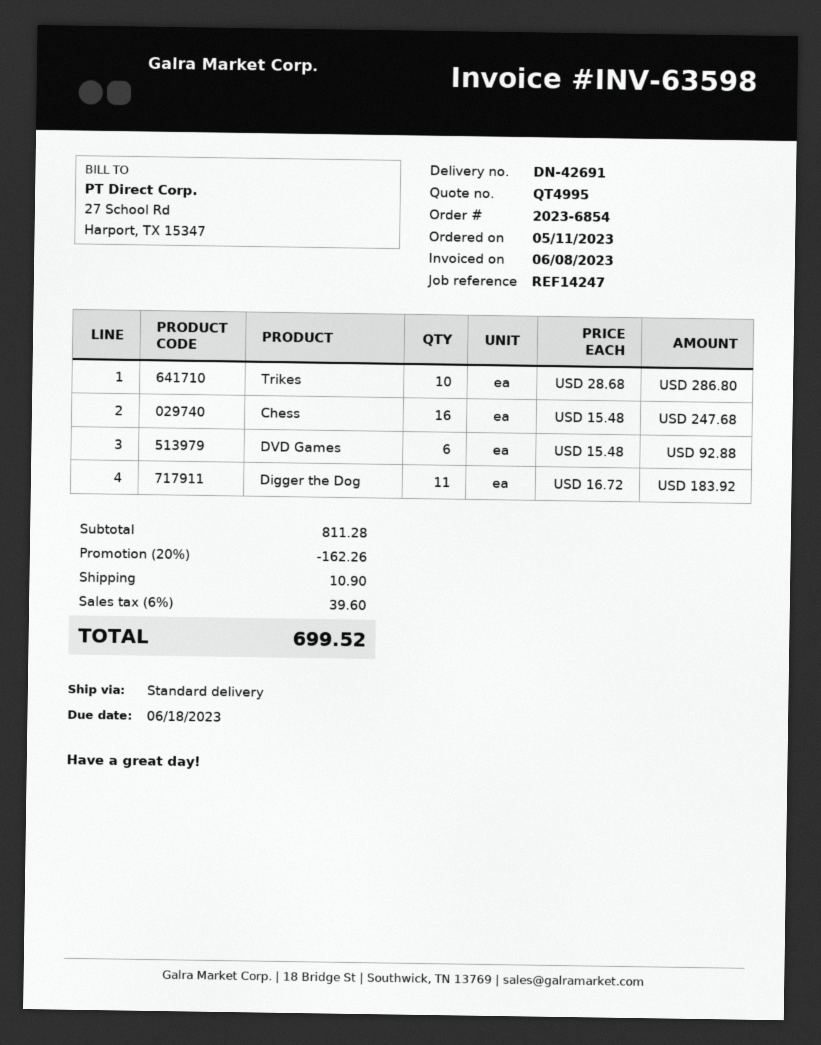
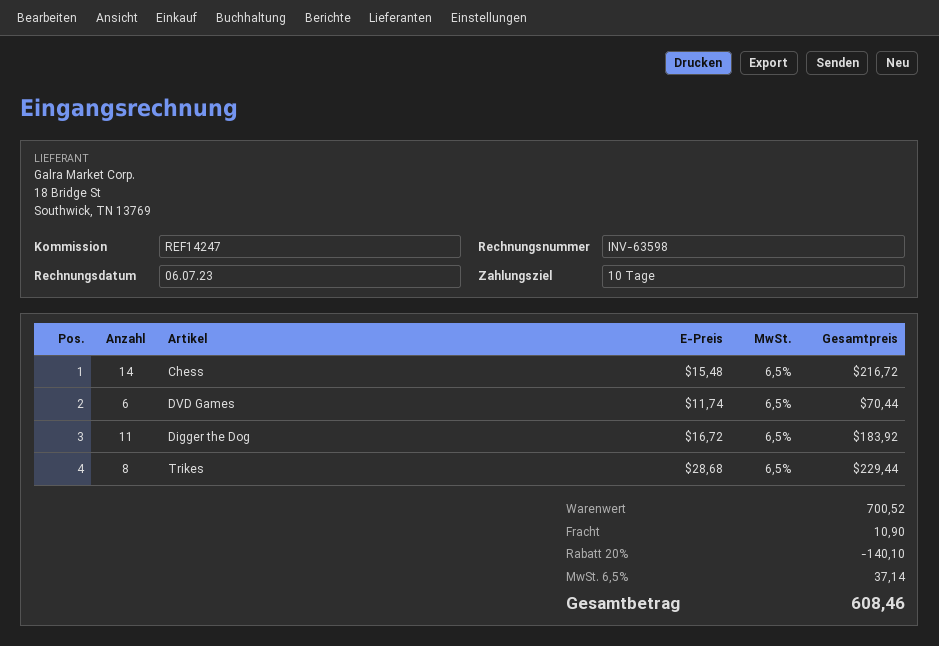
invoice date: 2023-06-08 -> 2023-07-06
Trikes: 10 x 28.68 = 286.80 -> 8 x 28.68 = 229.44
Chess: 16 x 15.48 = 247.68 -> 14 x 15.48 = 216.72
DVD Games: 6 x 15.48 = 92.88 -> 6 x 11.74 = 70.44
subtotal: 811.28 -> 700.52
discount: 20% = 162.26 -> 20% = 140.10
tax: 6% = 39.60 -> 6.5% = 37.14
total: 699.52 -> 608.46

